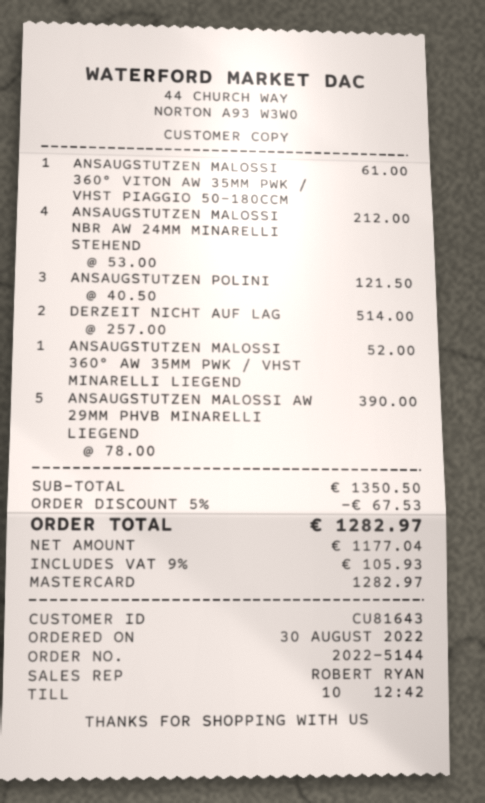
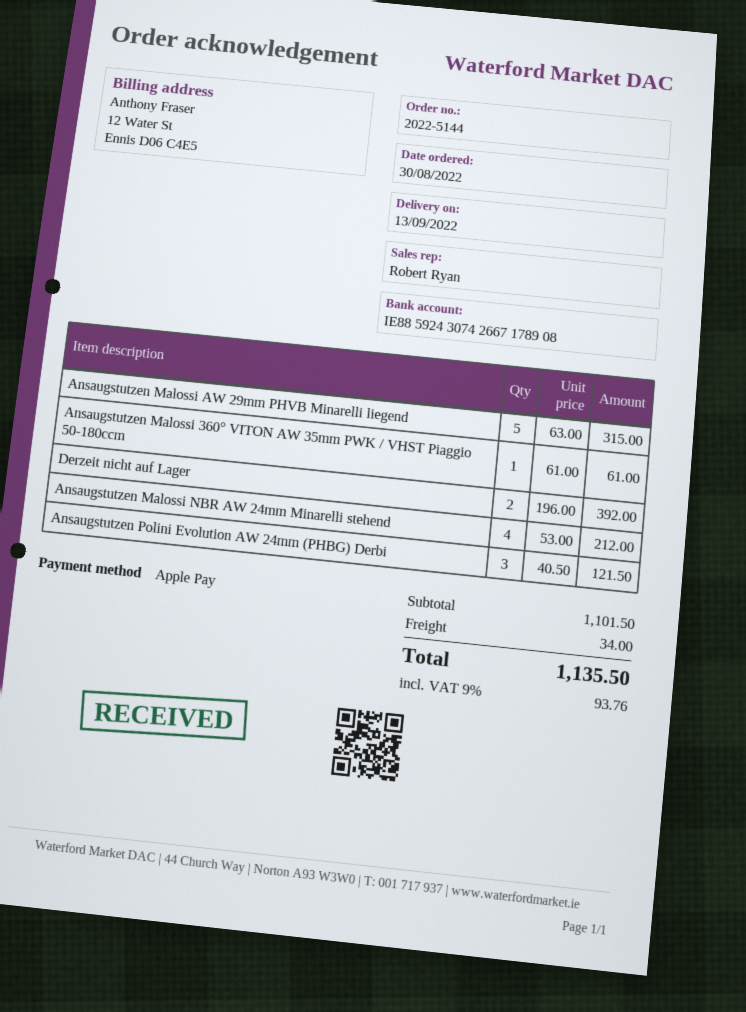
payment method: Mastercard -> Apple Pay
DERZEIT NICHT AUF LAG: 2 x 257.00 = 514.00 -> 2 x 196.00 = 392.00
ANSAUGSTUTZEN MALOSSI 360° AW 35MM PWK / VHST MINARELLI LIEGEND: 1 x 52.00 = 52.00 -> none
ANSAUGSTUTZEN MALOSSI AW 29MM PHVB MINARELLI LIEGEND: 5 x 78.00 = 390.00 -> 5 x 63.00 = 315.00
subtotal: 1350.50 -> 1101.50
discount: 5% = 67.53 -> none
shipping: none -> 34.00
tax: 9% = 105.93 -> 9% = 93.76
total: 1282.97 -> 1135.50

